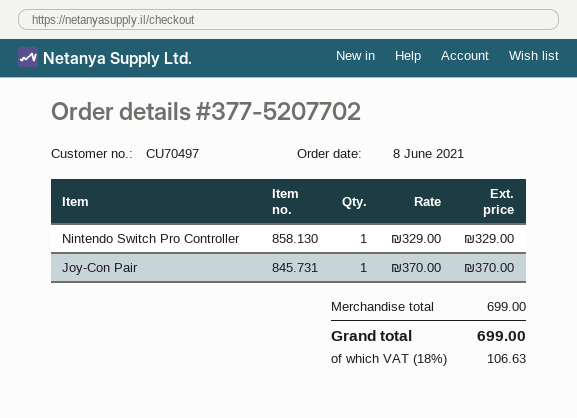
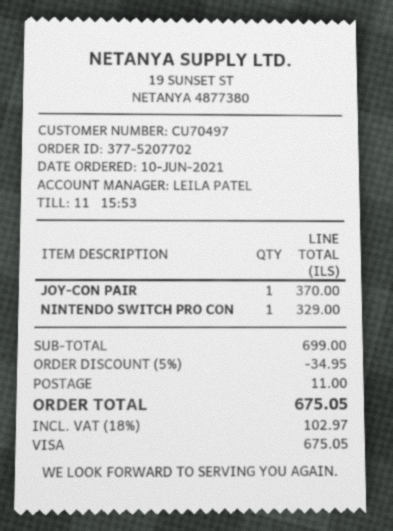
order date: 2021-06-08 -> 2021-06-10
discount: none -> 5% = 34.95
shipping: none -> 11.00
tax: 18% = 106.63 -> 18% = 102.97
total: 699.00 -> 675.05

